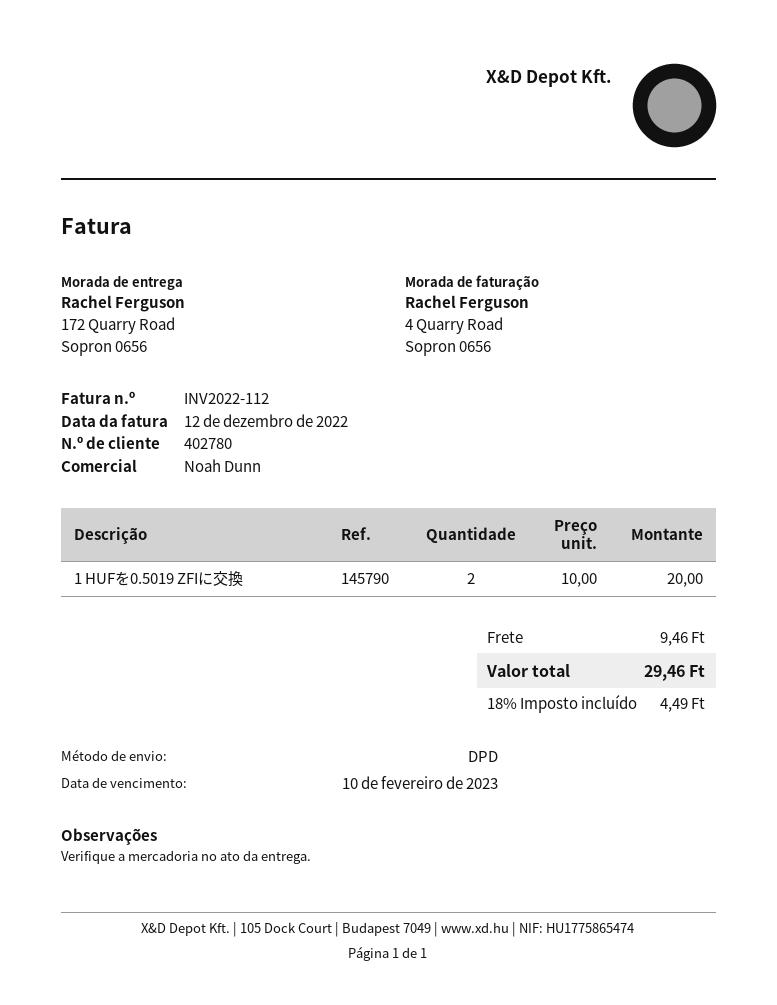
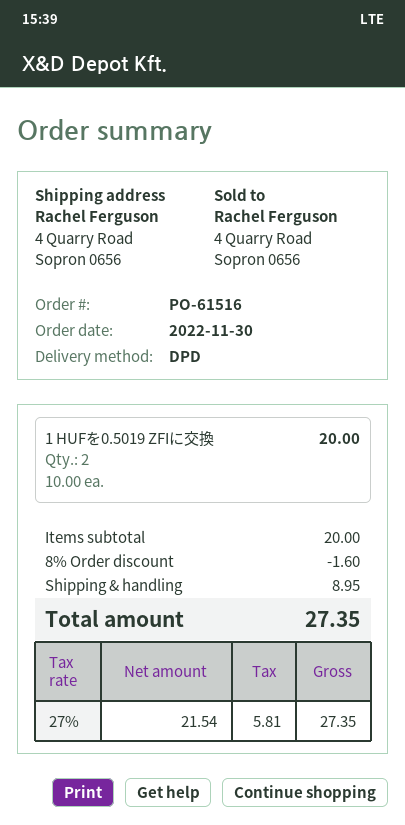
ship to: 172 Quarry Road, Sopron 0656 -> 4 Quarry Road, Sopron 0656
discount: none -> 8% = 1.60
shipping: 9.46 -> 8.95
tax: 18% = 4.49 -> 27% = 5.81
total: 29.46 -> 27.35

